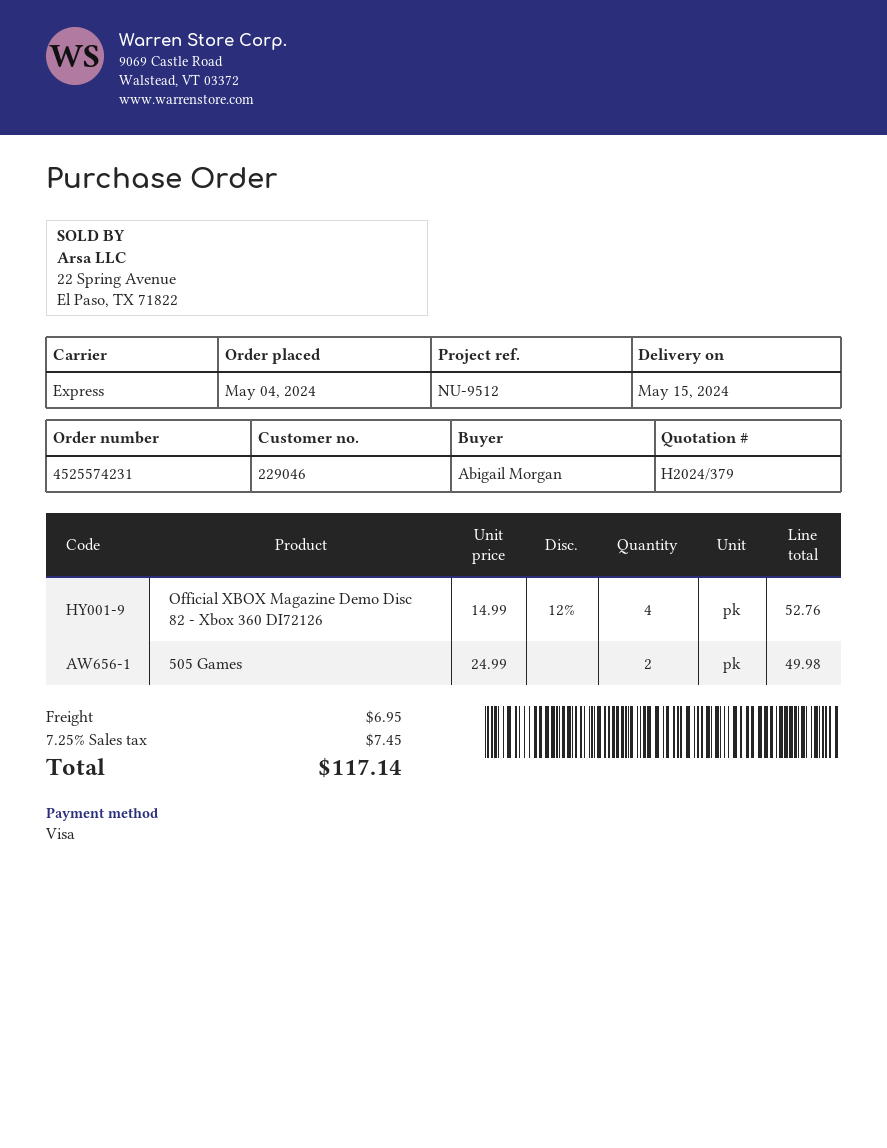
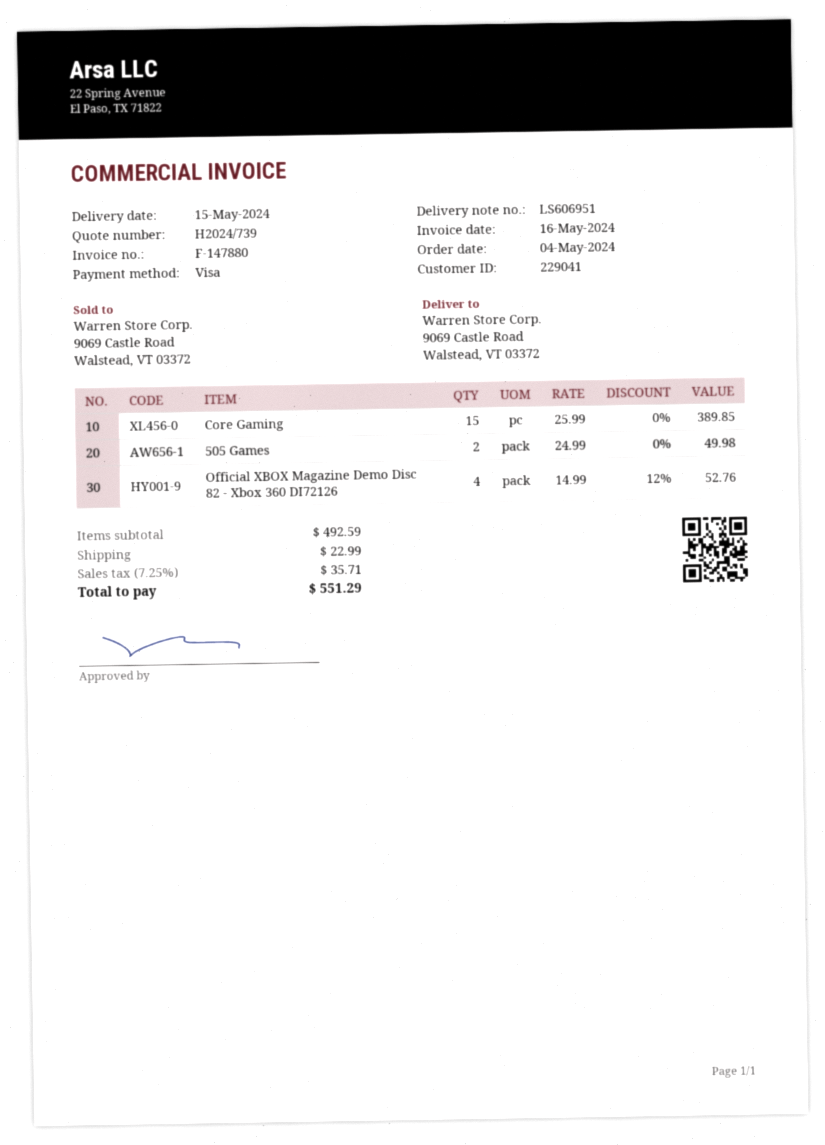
quote number: H2024/379 -> H2024/739
customer number: 229046 -> 229041
Core Gaming: none -> 15 x 25.99 = 389.85
shipping: 6.95 -> 22.99
tax: 7.25% = 7.45 -> 7.25% = 35.71
total: 117.14 -> 551.29

